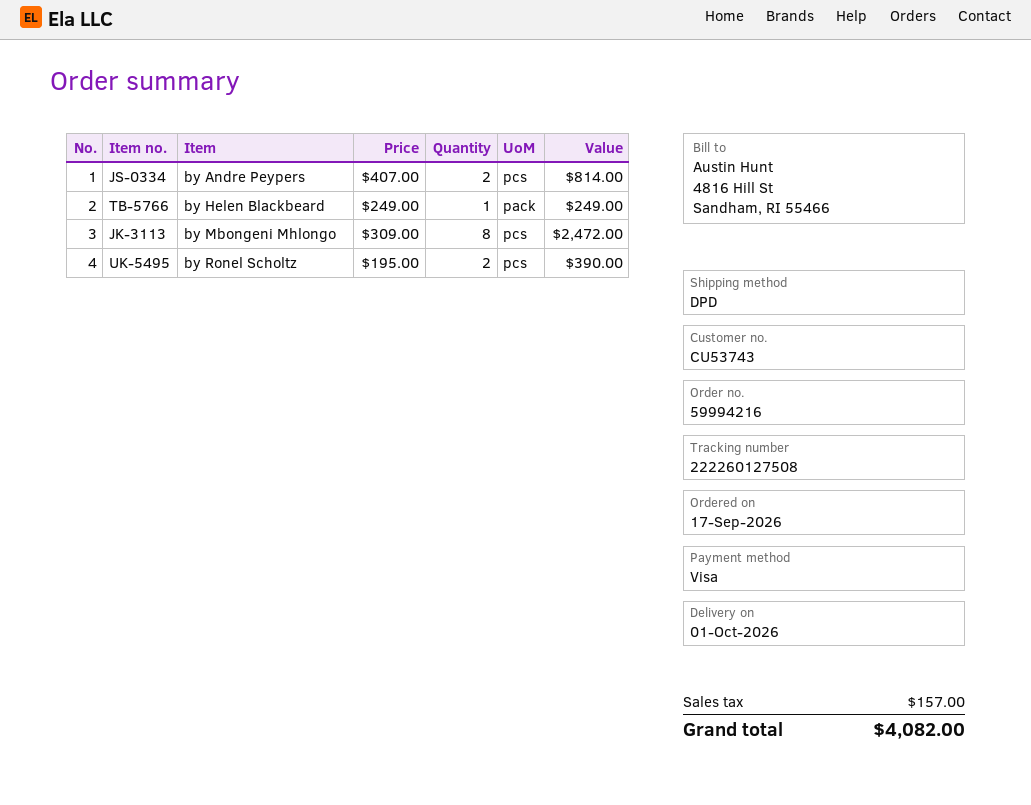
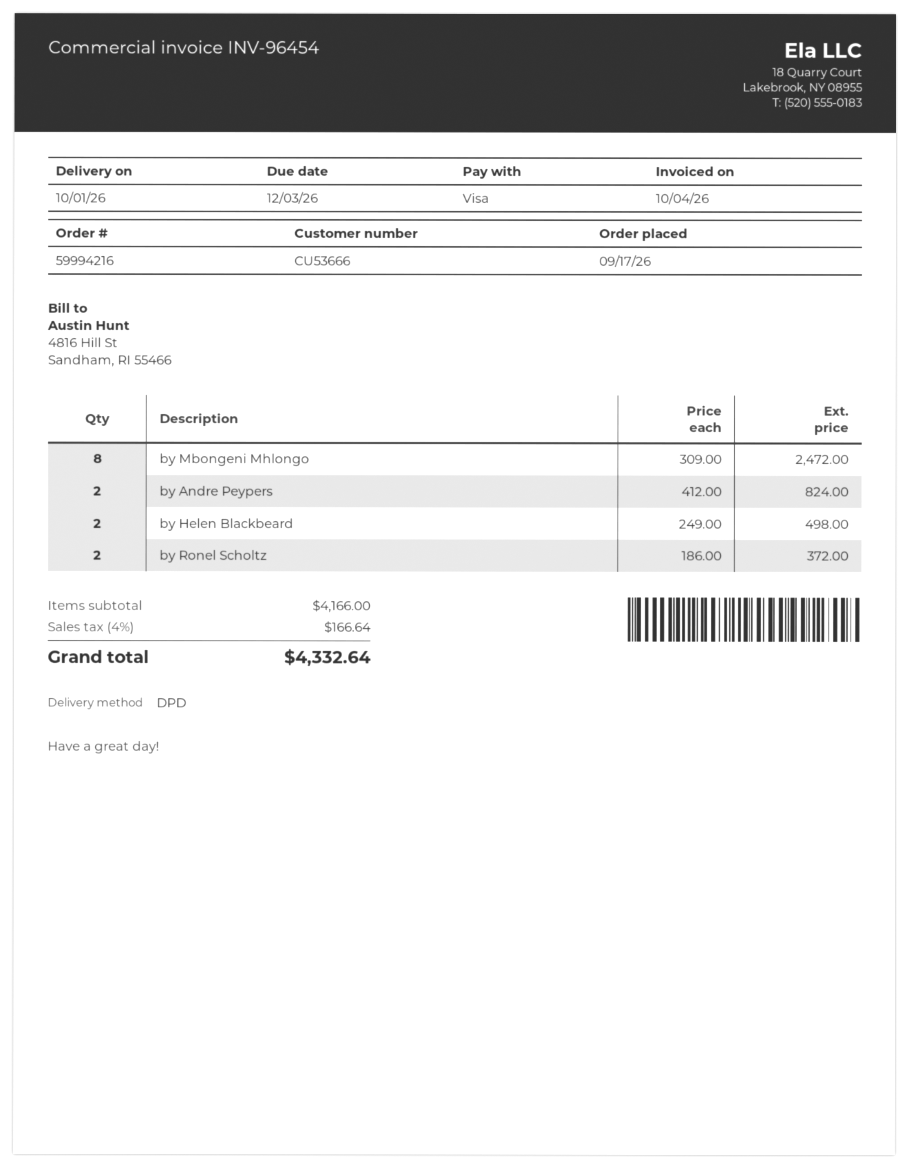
customer number: CU53743 -> CU53666
by Andre Peypers: 2 x 407.00 = 814.00 -> 2 x 412.00 = 824.00
by Helen Blackbeard: 1 x 249.00 = 249.00 -> 2 x 249.00 = 498.00
by Ronel Scholtz: 2 x 195.00 = 390.00 -> 2 x 186.00 = 372.00
tax: 157.00 -> 166.64
total: 4082.00 -> 4332.64

